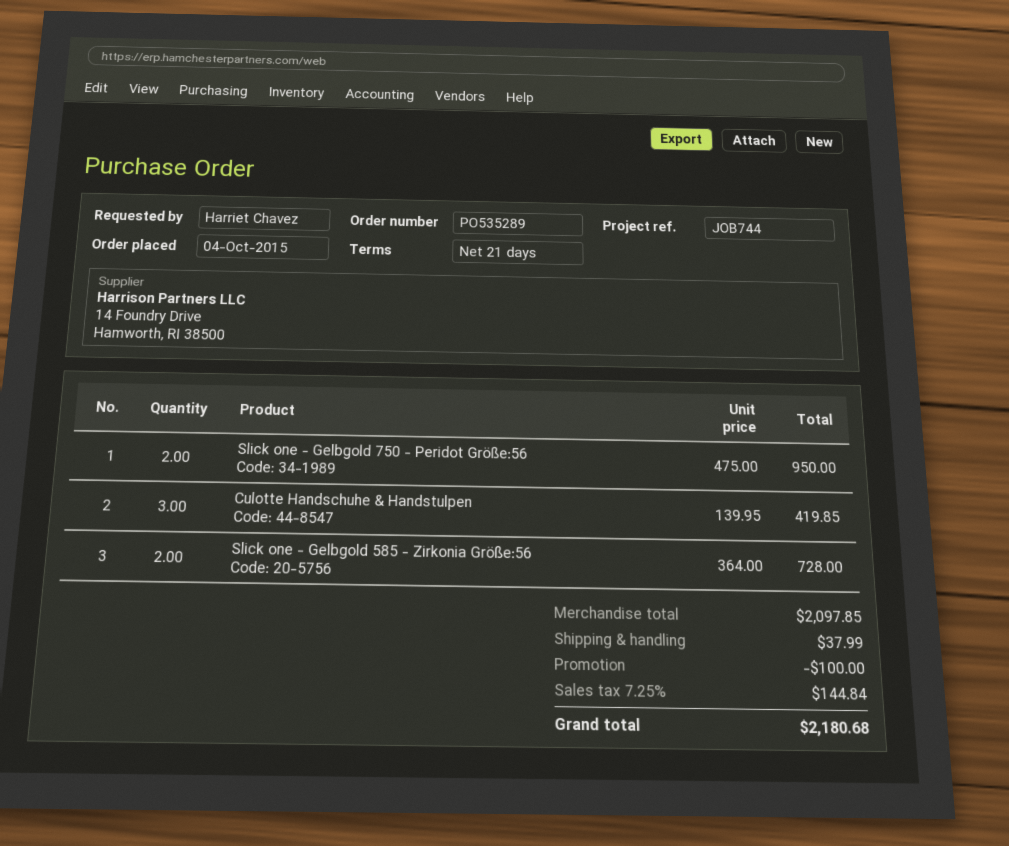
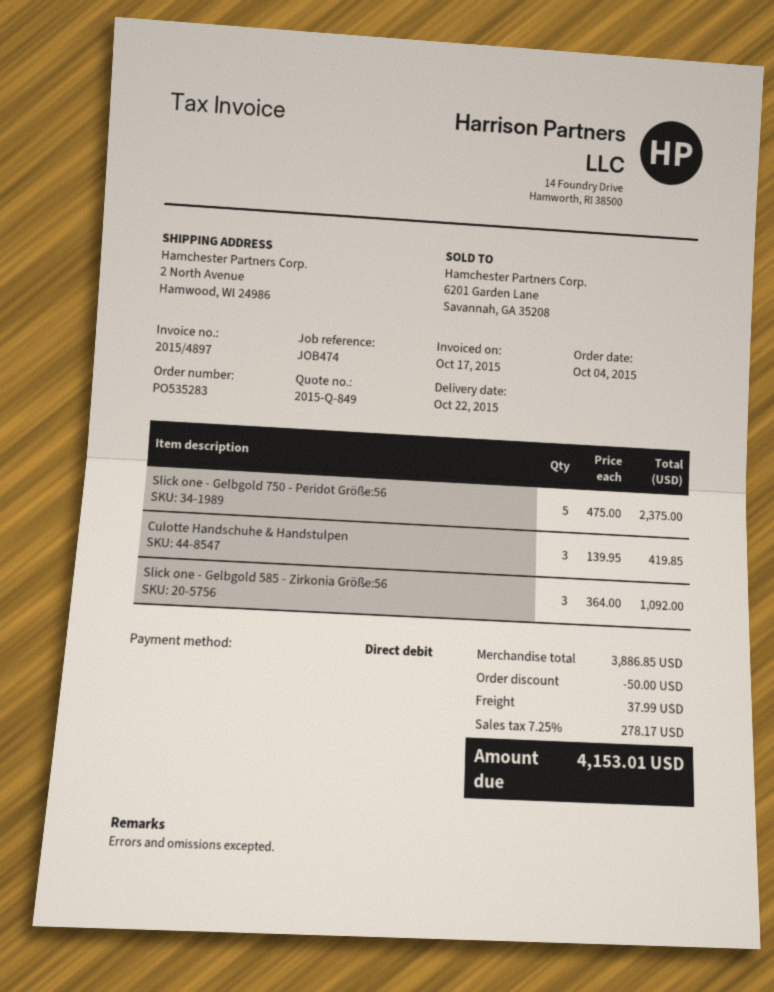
order number: PO535289 -> PO535283
reference: JOB744 -> JOB474
Slick one - Gelbgold 750 - Peridot Größe:56: 2 x 475.00 = 950.00 -> 5 x 475.00 = 2375.00
Slick one - Gelbgold 585 - Zirkonia Größe:56: 2 x 364.00 = 728.00 -> 3 x 364.00 = 1092.00
subtotal: 2097.85 -> 3886.85
discount: 100.00 -> 50.00
tax: 7.25% = 144.84 -> 7.25% = 278.17
total: 2180.68 -> 4153.01

